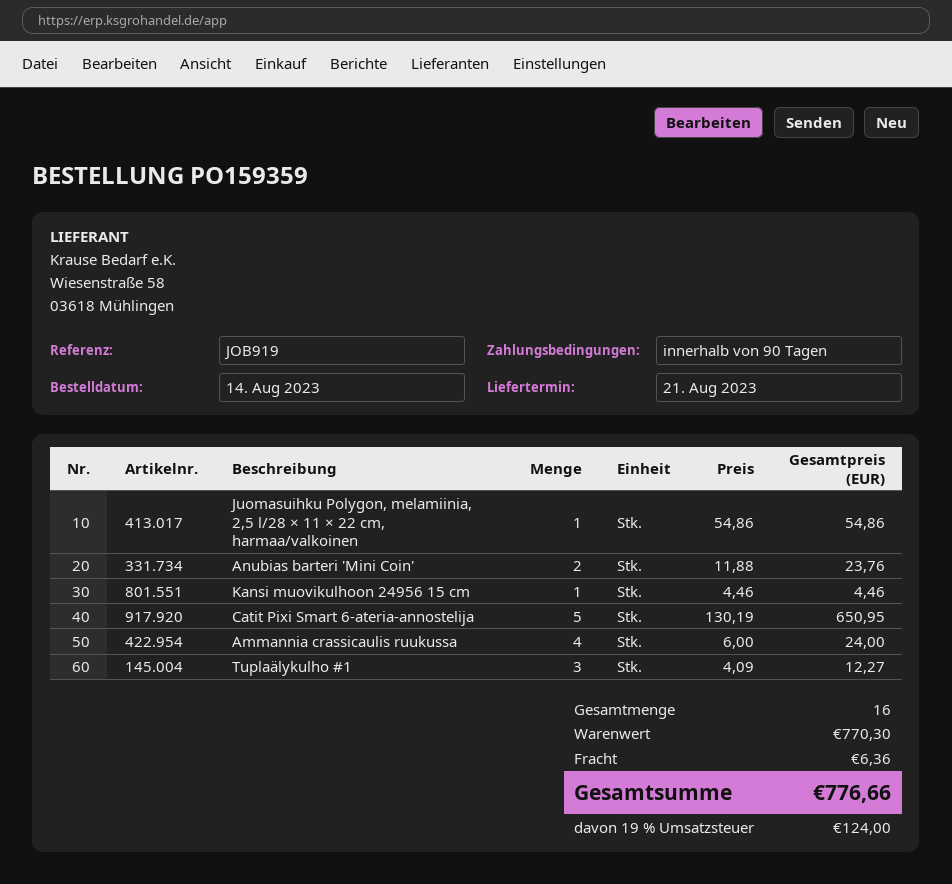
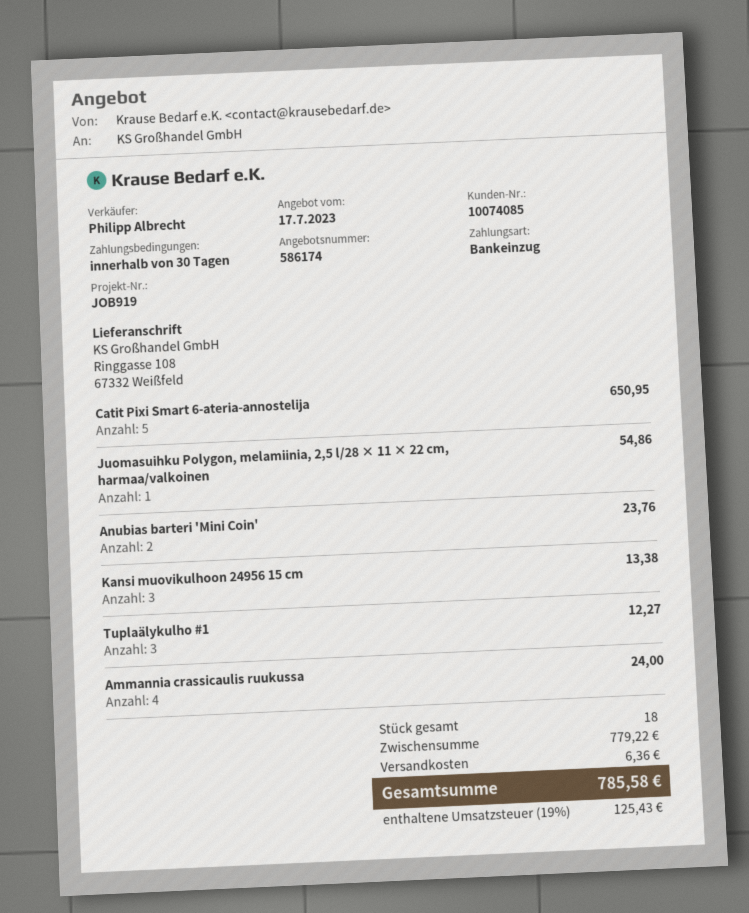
payment terms: 90 days -> 30 days
Kansi muovikulhoon 24956 15 cm: 1 for 4.46 -> 3 for 13.38
total quantity: 16 -> 18
subtotal: 770.30 -> 779.22
tax: 19% = 124.00 -> 19% = 125.43
total: 776.66 -> 785.58

